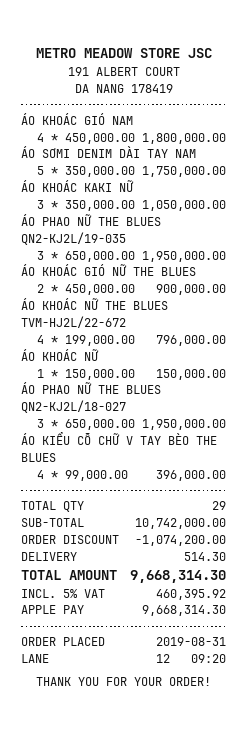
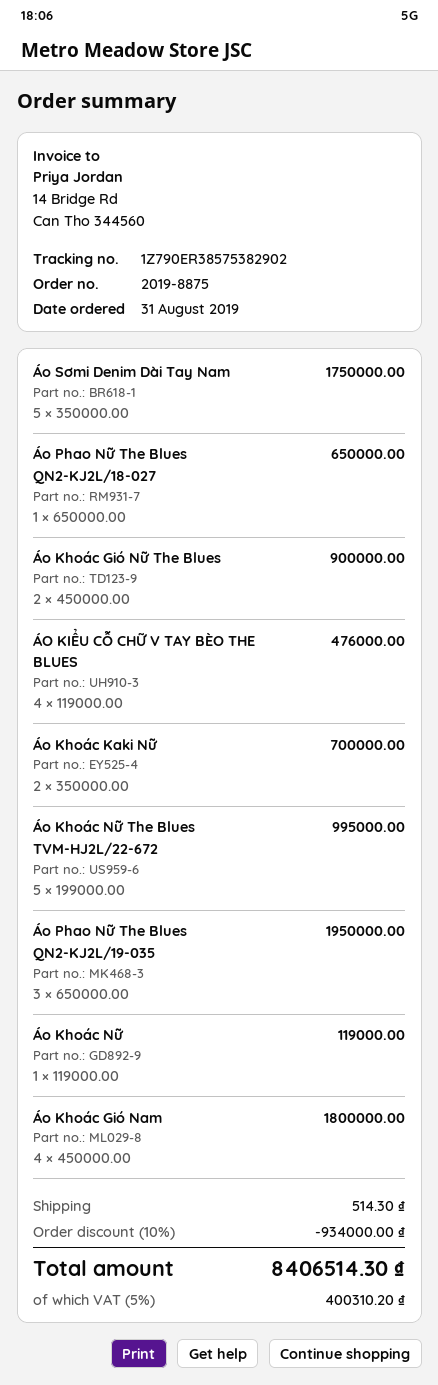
ÁO KHOÁC KAKI NỮ: 3 x 350000.00 = 1050000.00 -> 2 x 350000.00 = 700000.00
ÁO KHOÁC NỮ THE BLUES TVM-HJ2L/22-672: 4 x 199000.00 = 796000.00 -> 5 x 199000.00 = 995000.00
ÁO KHOÁC NỮ: 1 x 150000.00 = 150000.00 -> 1 x 119000.00 = 119000.00
ÁO PHAO NỮ THE BLUES QN2-KJ2L/18-027: 3 x 650000.00 = 1950000.00 -> 1 x 650000.00 = 650000.00
ÁO KIỂU CỖ CHỮ V TAY BÈO THE BLUES: 4 x 99000.00 = 396000.00 -> 4 x 119000.00 = 476000.00
discount: 1074200.00 -> 934000.00
tax: 5% = 460395.92 -> 5% = 400310.20
total: 9668314.30 -> 8406514.30

